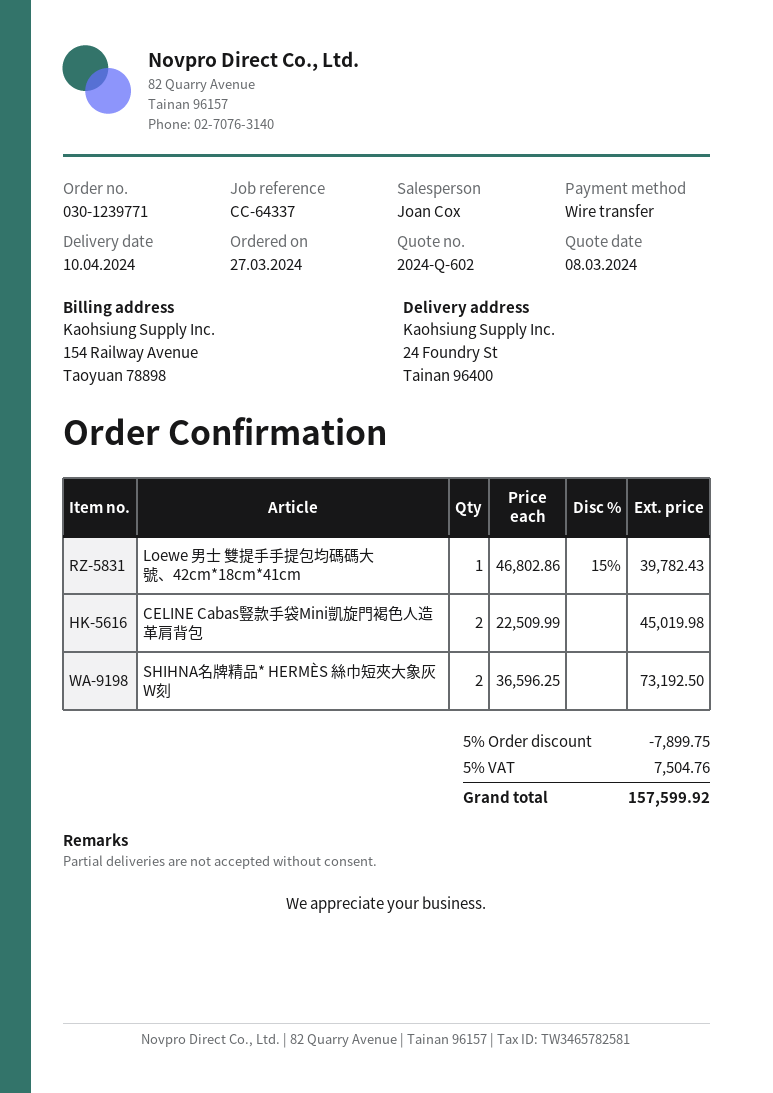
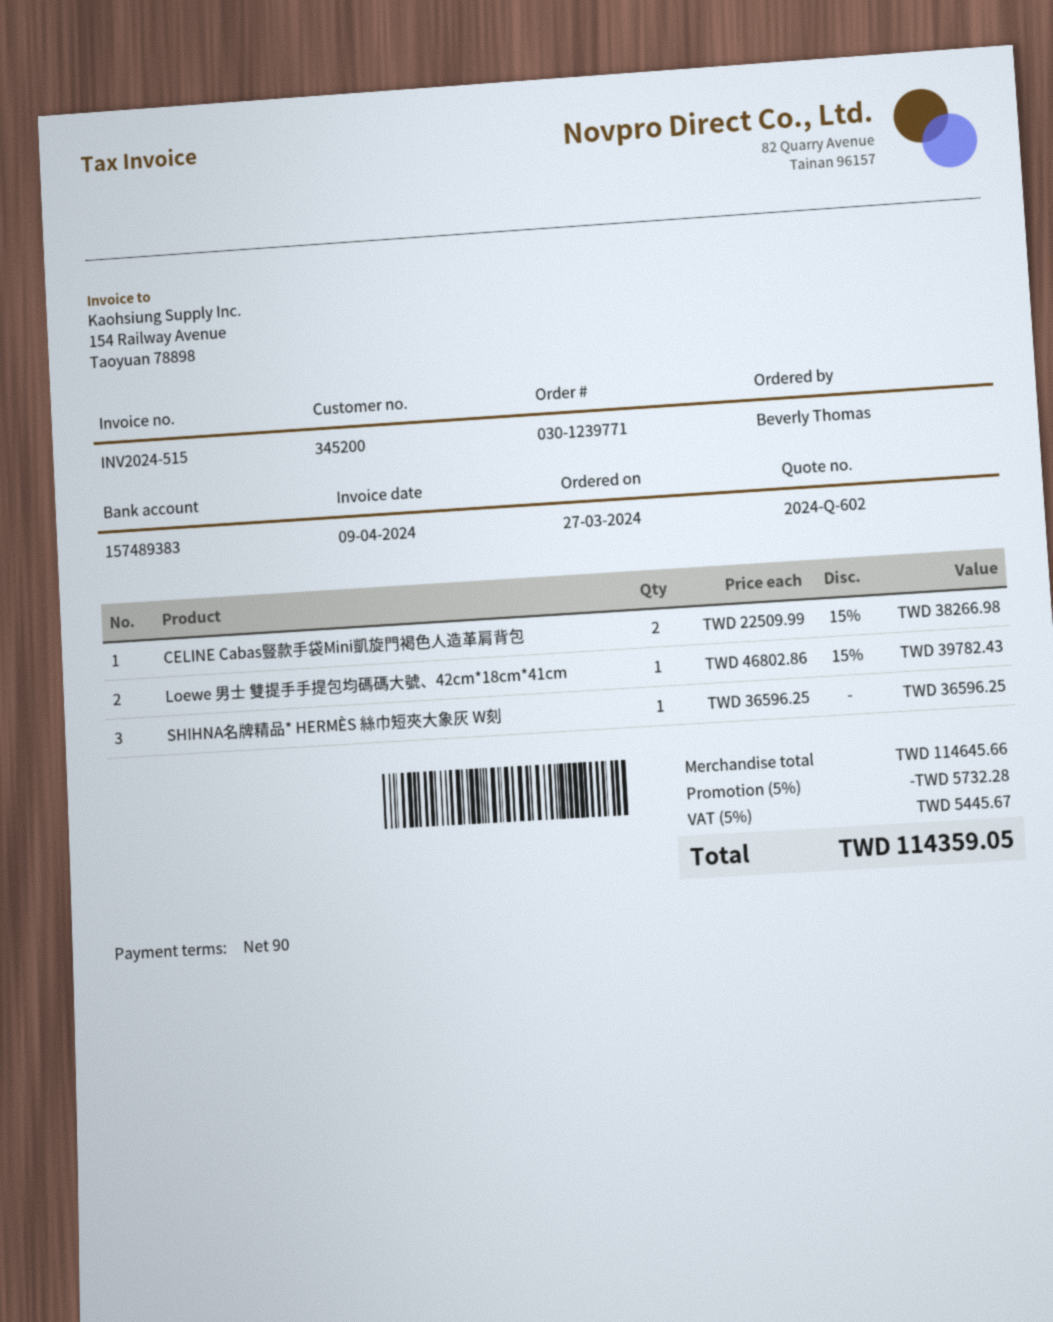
CELINE Cabas豎款手袋Mini凱旋門褐色人造革肩背包: 2 x 22509.99 = 45019.98 -> 2 x 22509.99 - 15% = 38266.98
SHIHNA名牌精品* HERMÈS 絲巾短夾大象灰 W刻: 2 x 36596.25 = 73192.50 -> 1 x 36596.25 = 36596.25
discount: 5% = 7899.75 -> 5% = 5732.28
tax: 5% = 7504.76 -> 5% = 5445.67
total: 157599.92 -> 114359.05

